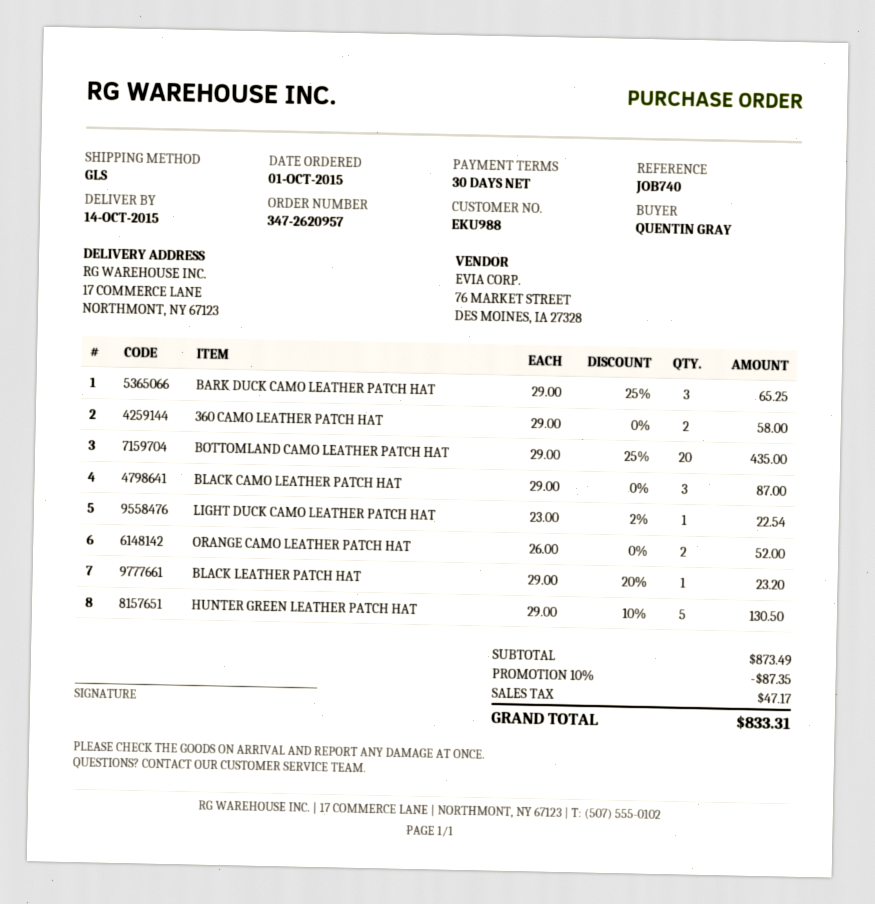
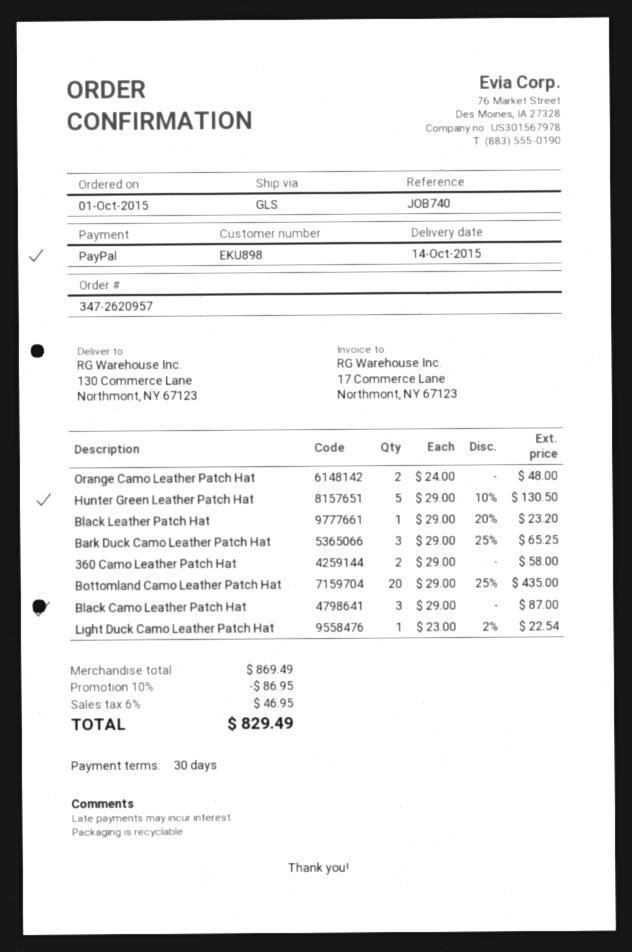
customer number: EKU988 -> EKU898
ship to: 17 COMMERCE LANE, NORTHMONT, NY 67123 -> 130 Commerce Lane, Northmont, NY 67123
ORANGE CAMO LEATHER PATCH HAT: 2 x 26.00 = 52.00 -> 2 x 24.00 = 48.00
subtotal: 873.49 -> 869.49
discount: 10% = 87.35 -> 10% = 86.95
tax: 47.17 -> 46.95
total: 833.31 -> 829.49

